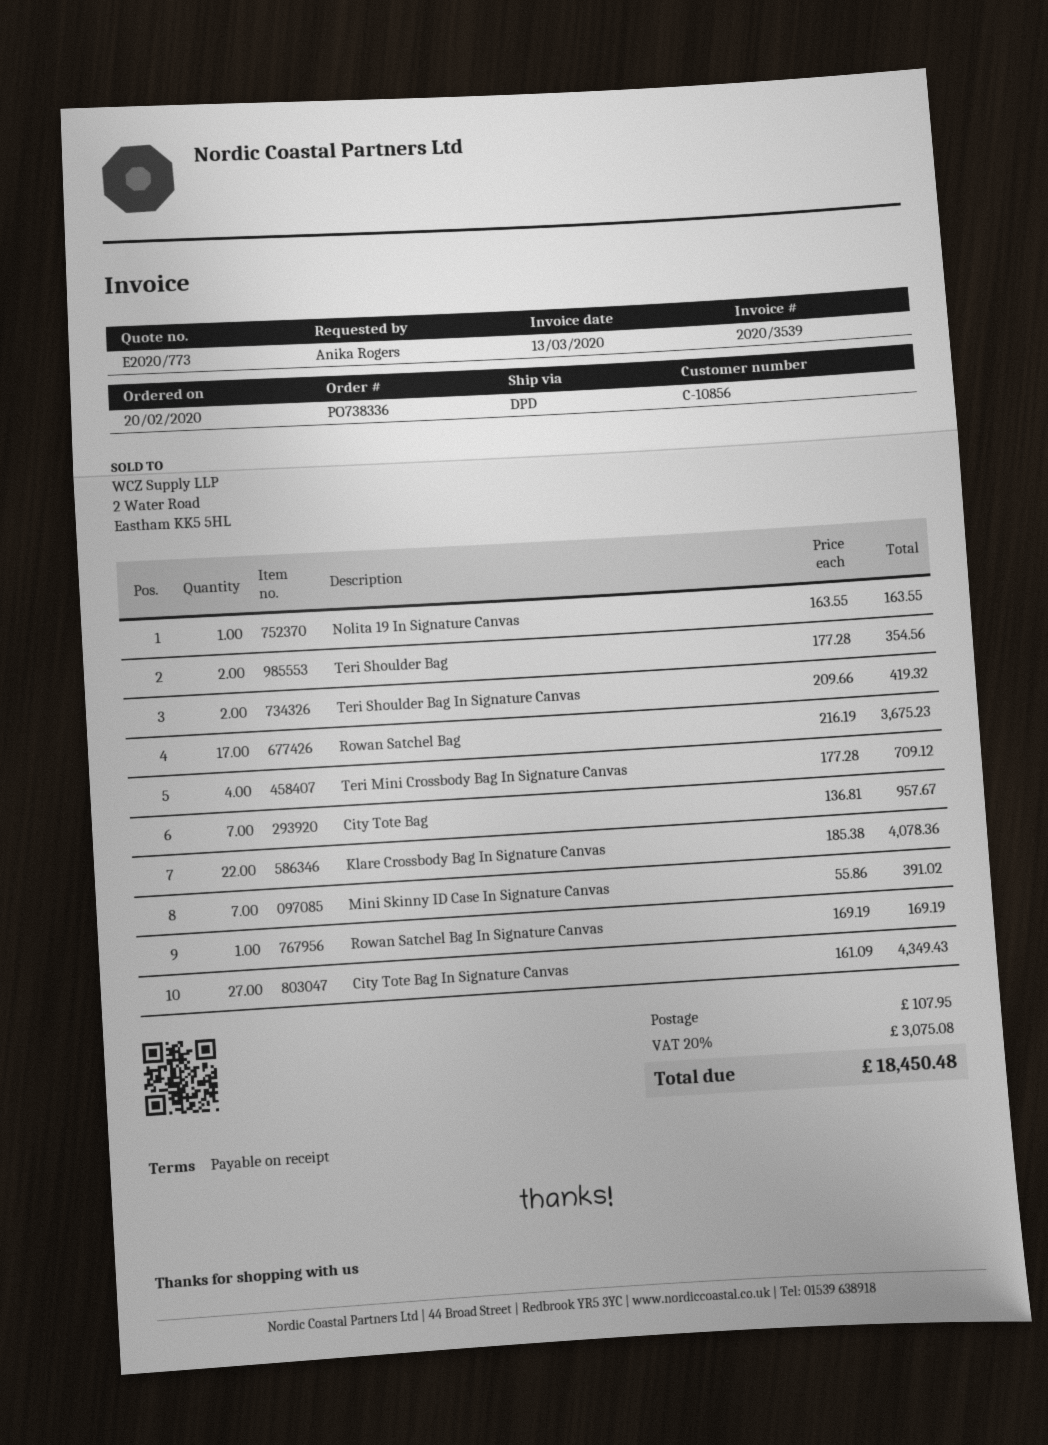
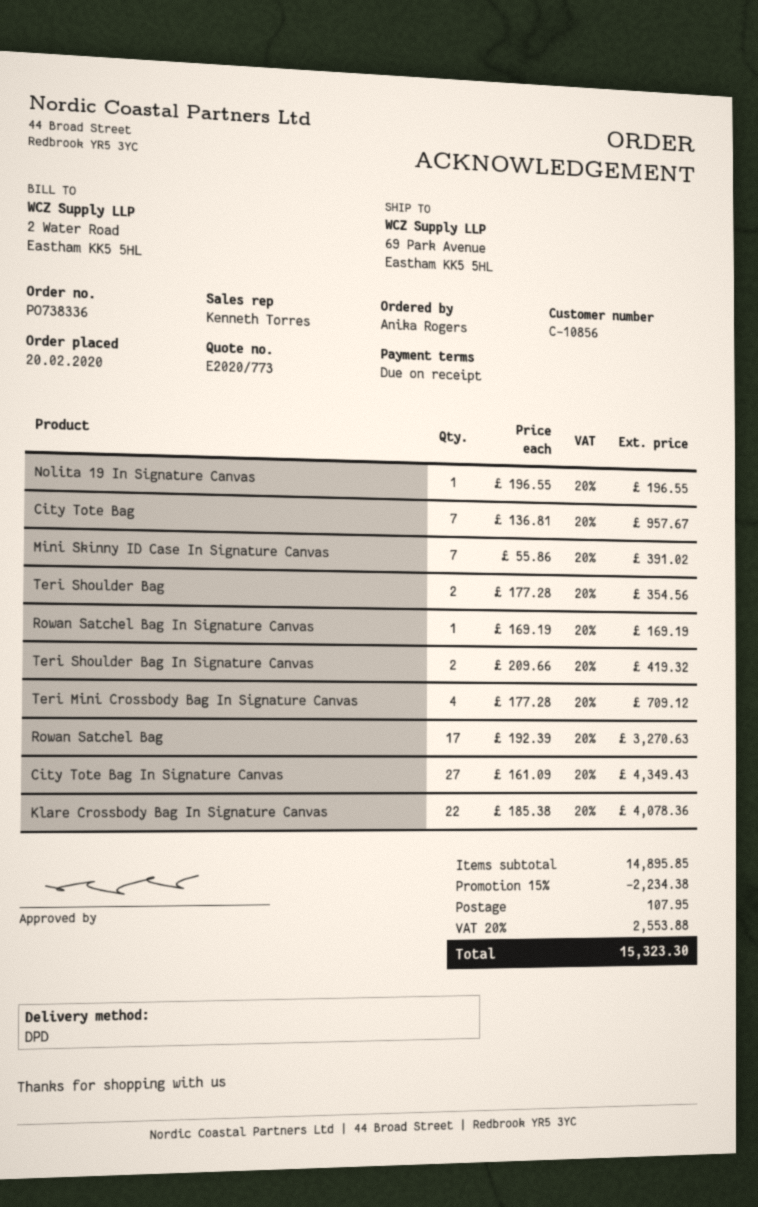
Nolita 19 In Signature Canvas: 1 x 163.55 = 163.55 -> 1 x 196.55 = 196.55
Rowan Satchel Bag: 17 x 216.19 = 3675.23 -> 17 x 192.39 = 3270.63
discount: none -> 15% = 2234.38
tax: 20% = 3075.08 -> 20% = 2553.88
total: 18450.48 -> 15323.30

